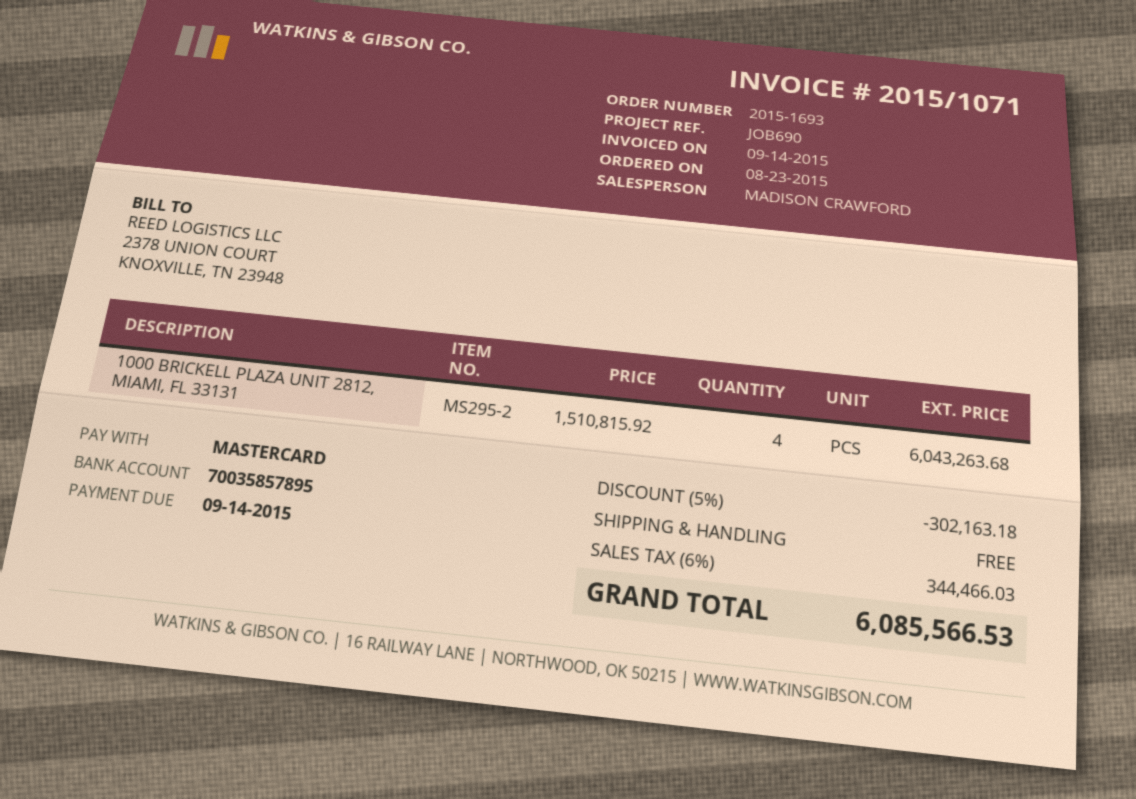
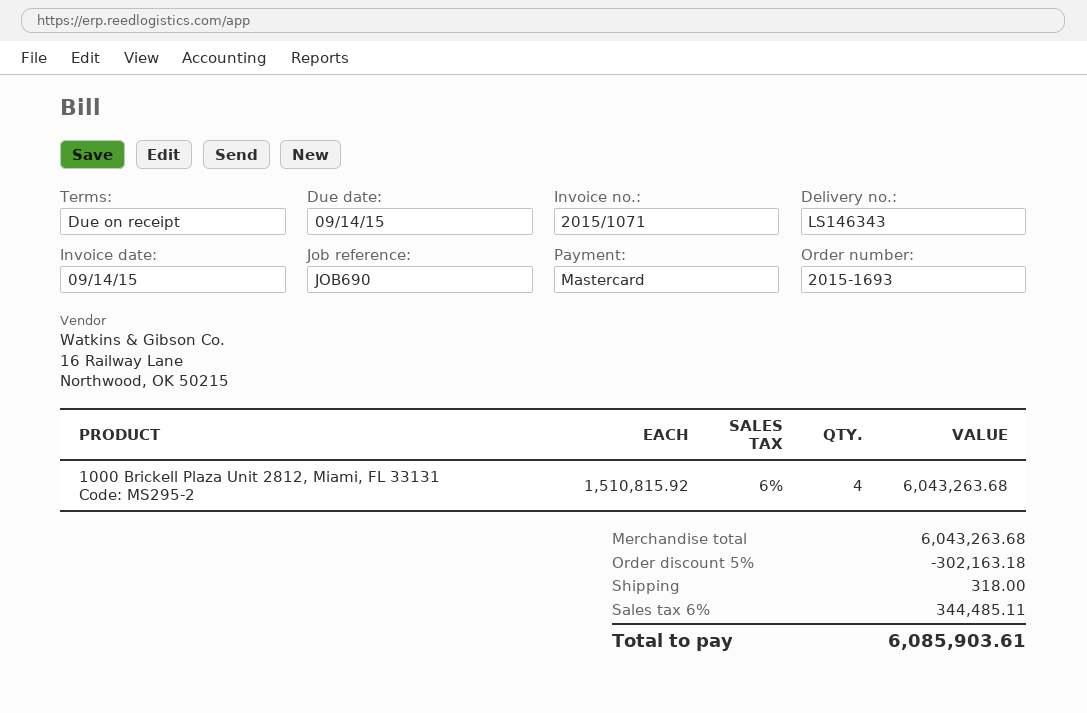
shipping: 0.00 -> 318.00
tax: 6% = 344466.03 -> 6% = 344485.11
total: 6085566.53 -> 6085903.61

